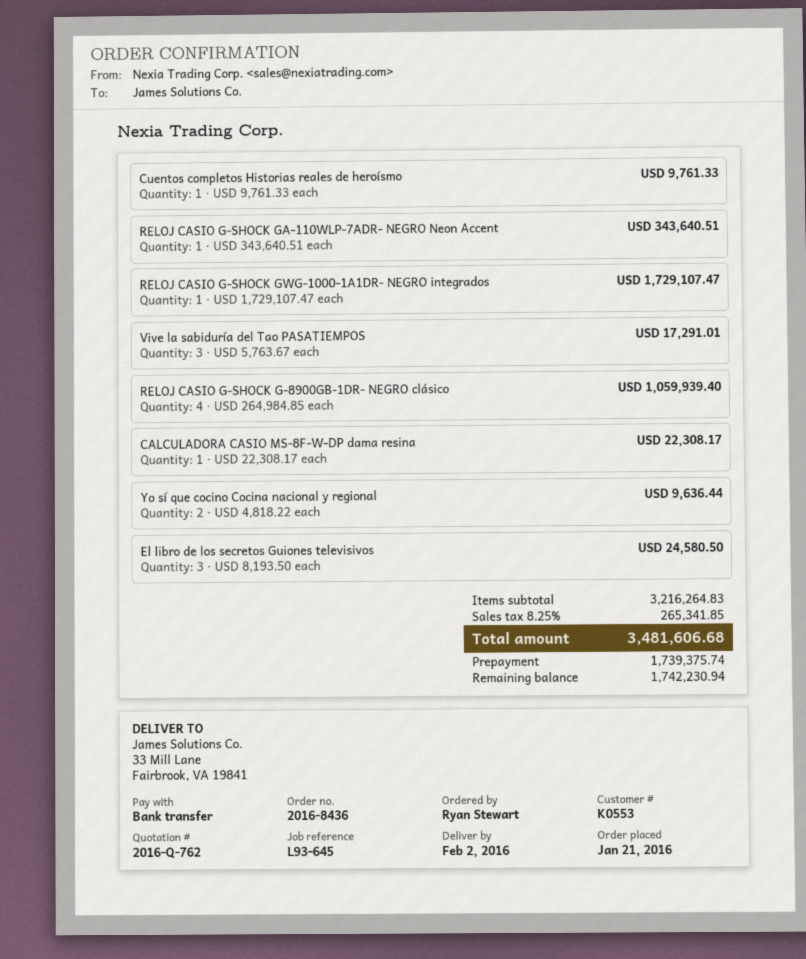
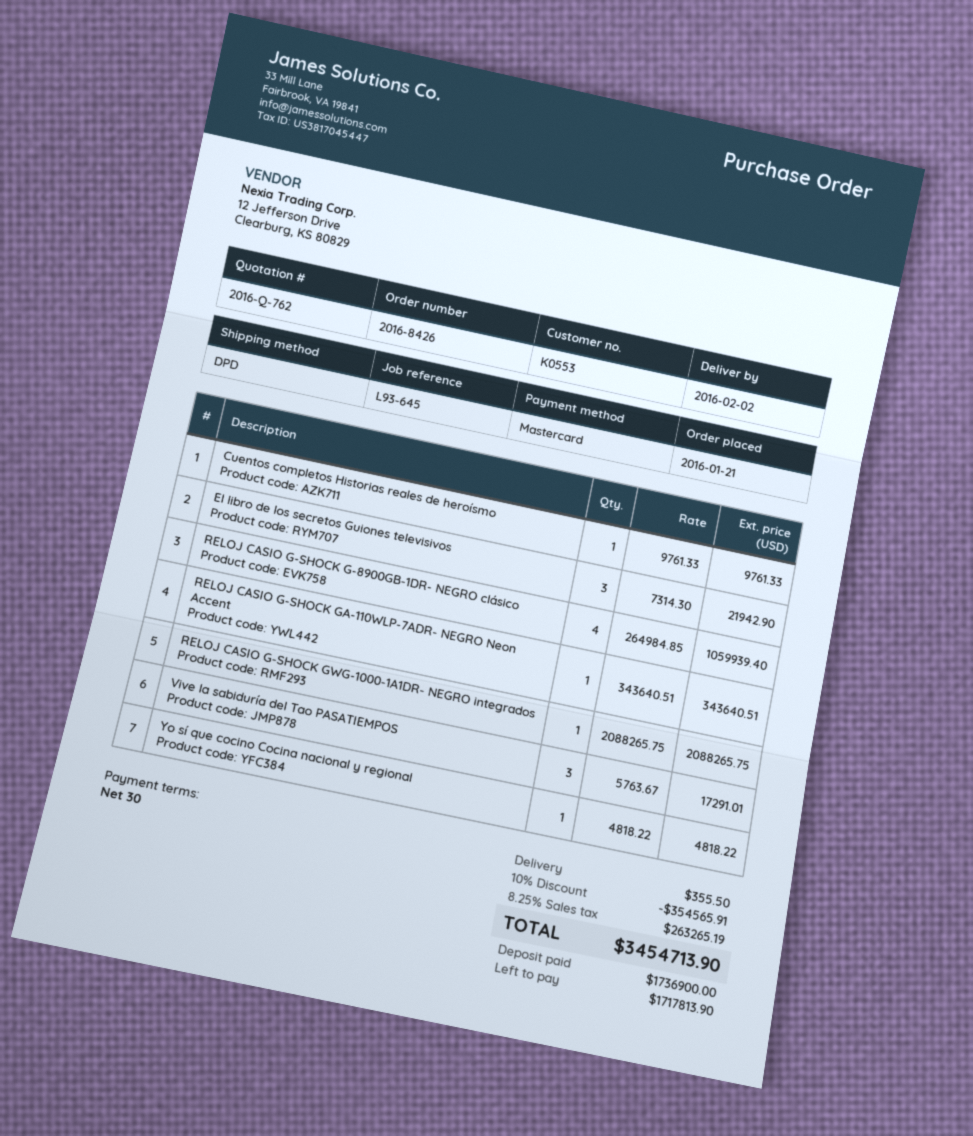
order number: 2016-8436 -> 2016-8426
payment method: bank transfer -> Mastercard
RELOJ CASIO G-SHOCK GWG-1000-1A1DR- NEGRO integrados: 1 x 1729107.47 = 1729107.47 -> 1 x 2088265.75 = 2088265.75
CALCULADORA CASIO MS-8F-W-DP dama resina: 1 x 22308.17 = 22308.17 -> none
Yo sí que cocino Cocina nacional y regional: 2 x 4818.22 = 9636.44 -> 1 x 4818.22 = 4818.22
El libro de los secretos Guiones televisivos: 3 x 8193.50 = 24580.50 -> 3 x 7314.30 = 21942.90
discount: none -> 10% = 354565.91
shipping: none -> 355.50
tax: 8.25% = 265341.85 -> 8.25% = 263265.19
total: 3481606.68 -> 3454713.90
deposit: 1739375.74 -> 1736900.00
balance: 1742230.94 -> 1717813.90

